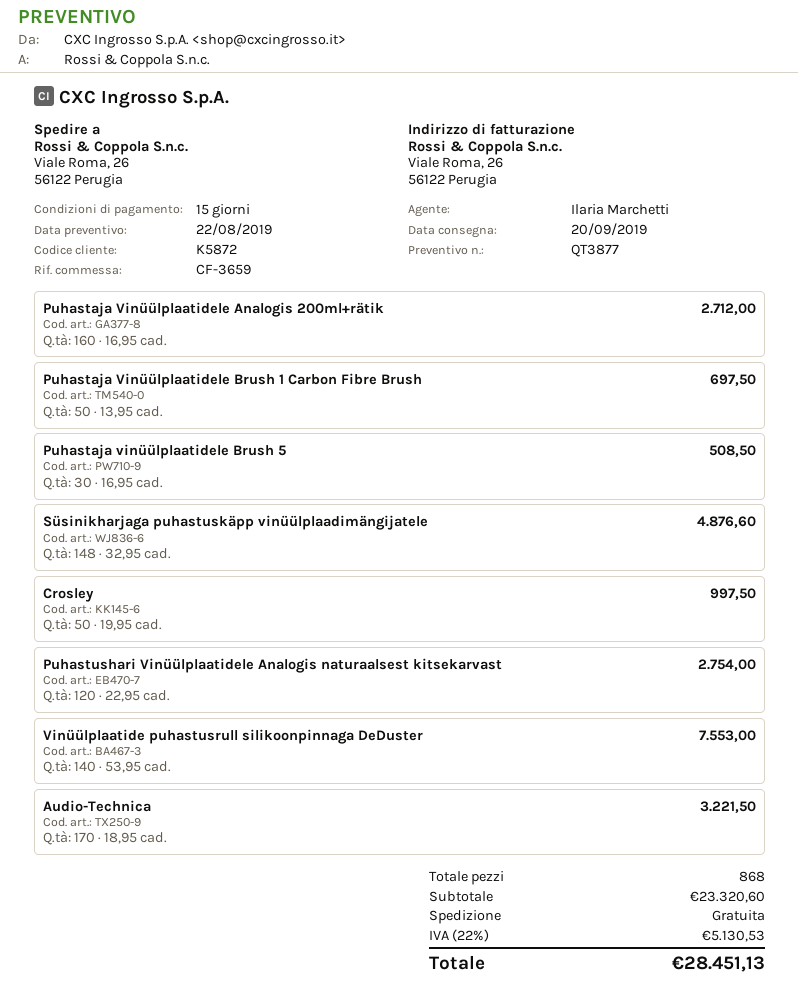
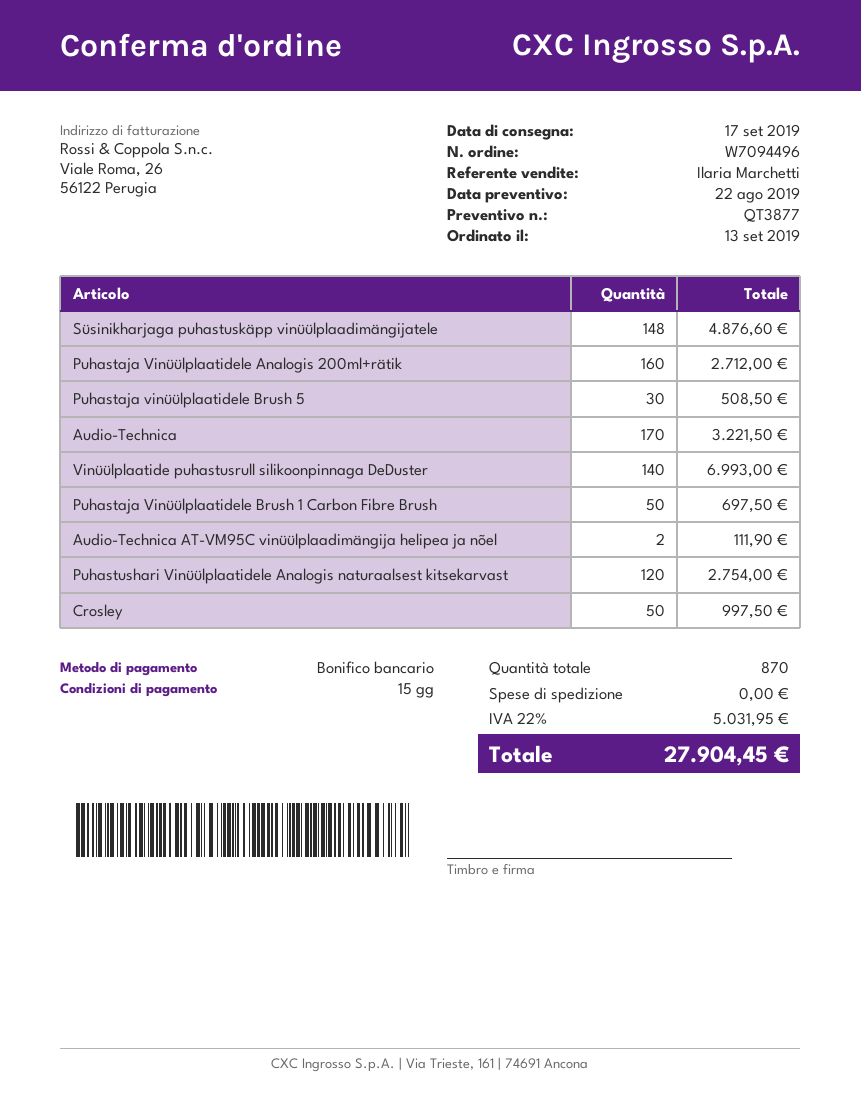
delivery date: 2019-09-20 -> 2019-09-17
Vinüülplaatide puhastusrull silikoonpinnaga DeDuster: 140 for 7553.00 -> 140 for 6993.00
Audio-Technica AT-VM95C vinüülplaadimängija helipea ja nõel: none -> 2 for 111.90
total quantity: 868 -> 870
tax: 22% = 5130.53 -> 22% = 5031.95
total: 28451.13 -> 27904.45

